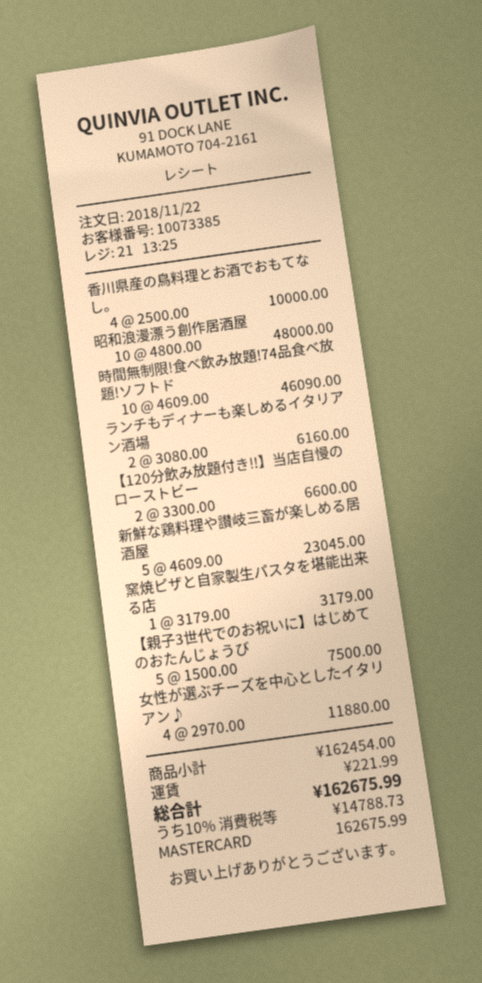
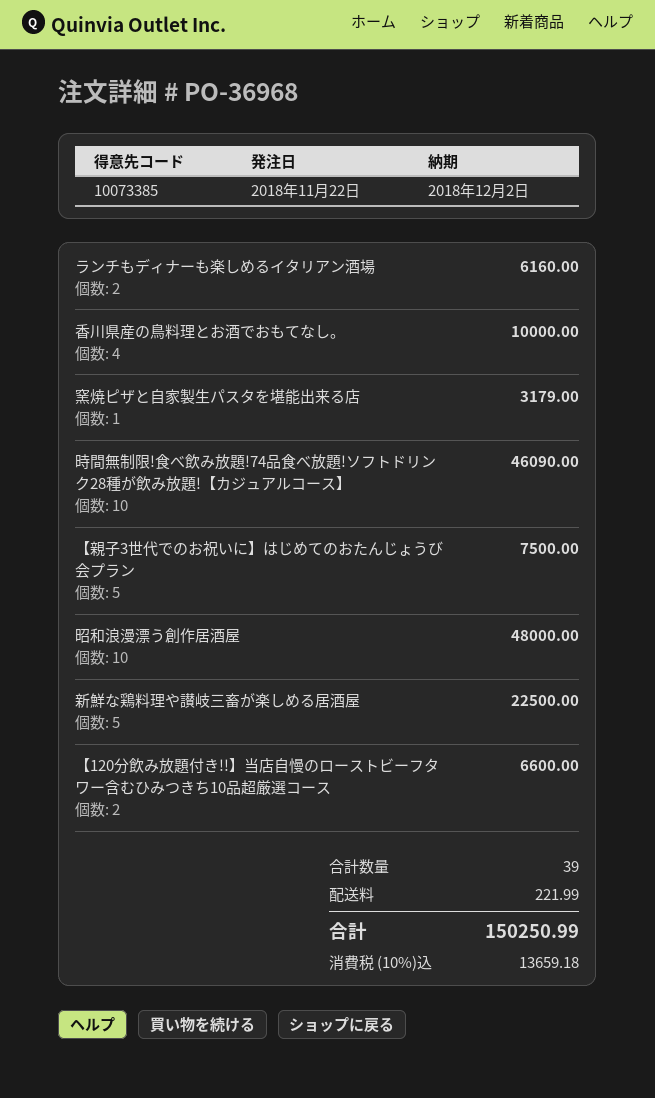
新鮮な鶏料理や讃岐三畜が楽しめる居酒屋: 5 for 23045.00 -> 5 for 22500.00
女性が選ぶチーズを中心としたイタリアン♪: 4 for 11880.00 -> none
tax: 10% = 14788.73 -> 10% = 13659.18
total: 162675.99 -> 150250.99

